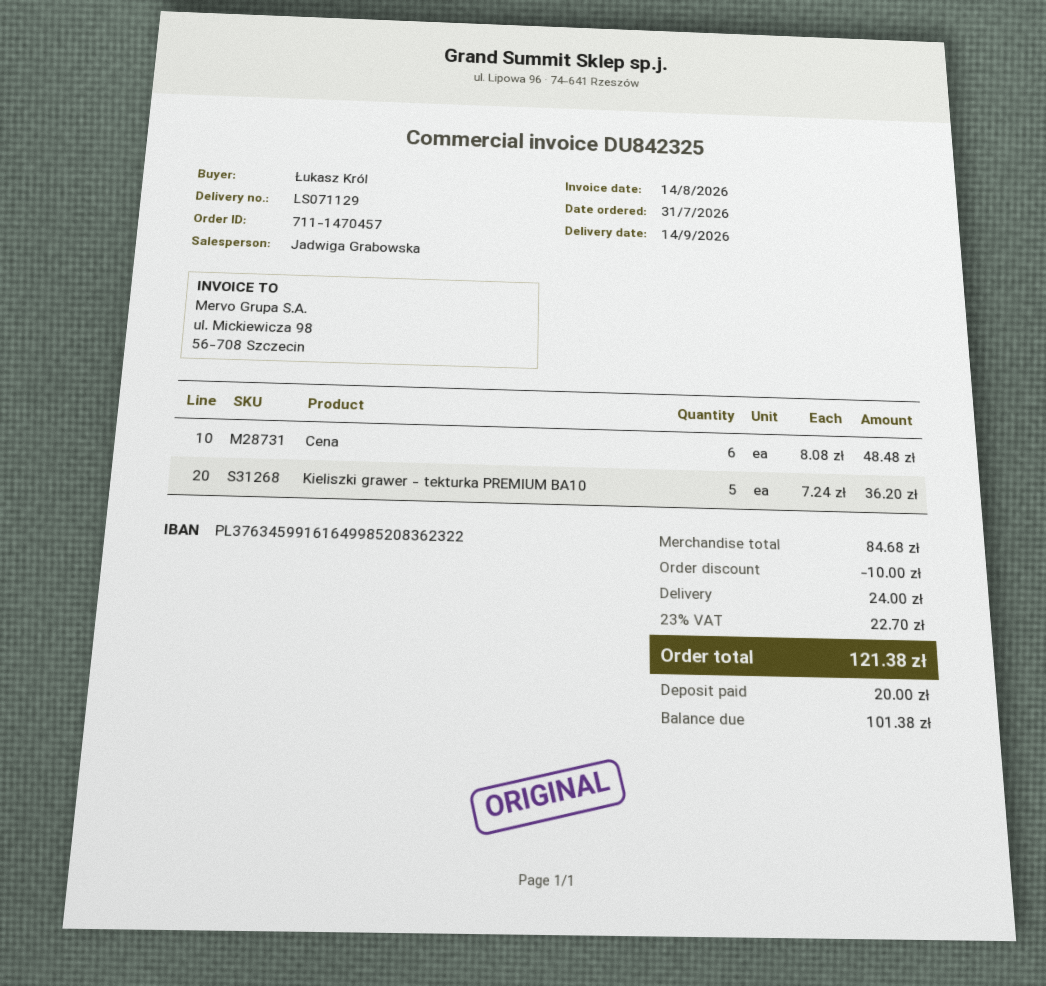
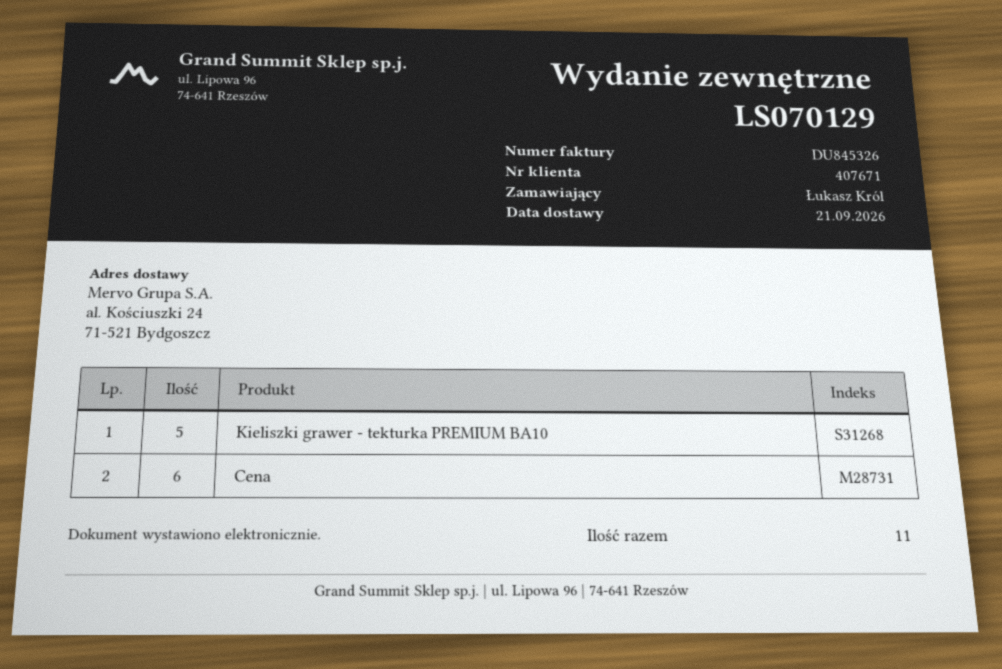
delivery note number: LS071129 -> LS070129
delivery date: 2026-09-14 -> 2026-09-21
invoice number: DU842325 -> DU845326

